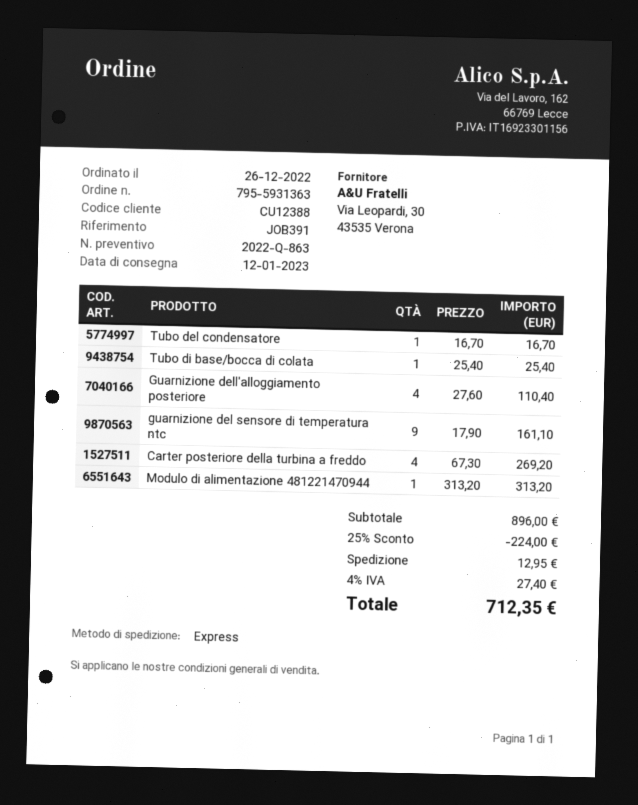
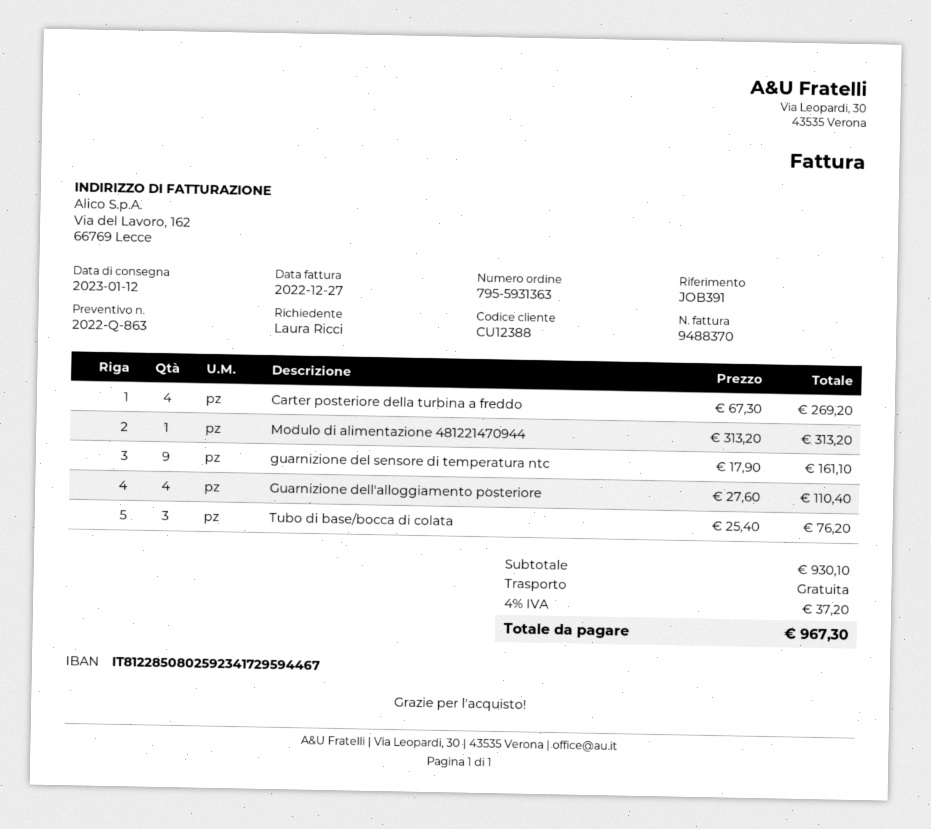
Tubo del condensatore: 1 x 16.70 = 16.70 -> none
Tubo di base/bocca di colata: 1 x 25.40 = 25.40 -> 3 x 25.40 = 76.20
subtotal: 896.00 -> 930.10
discount: 25% = 224.00 -> none
shipping: 12.95 -> 0.00
tax: 4% = 27.40 -> 4% = 37.20
total: 712.35 -> 967.30

